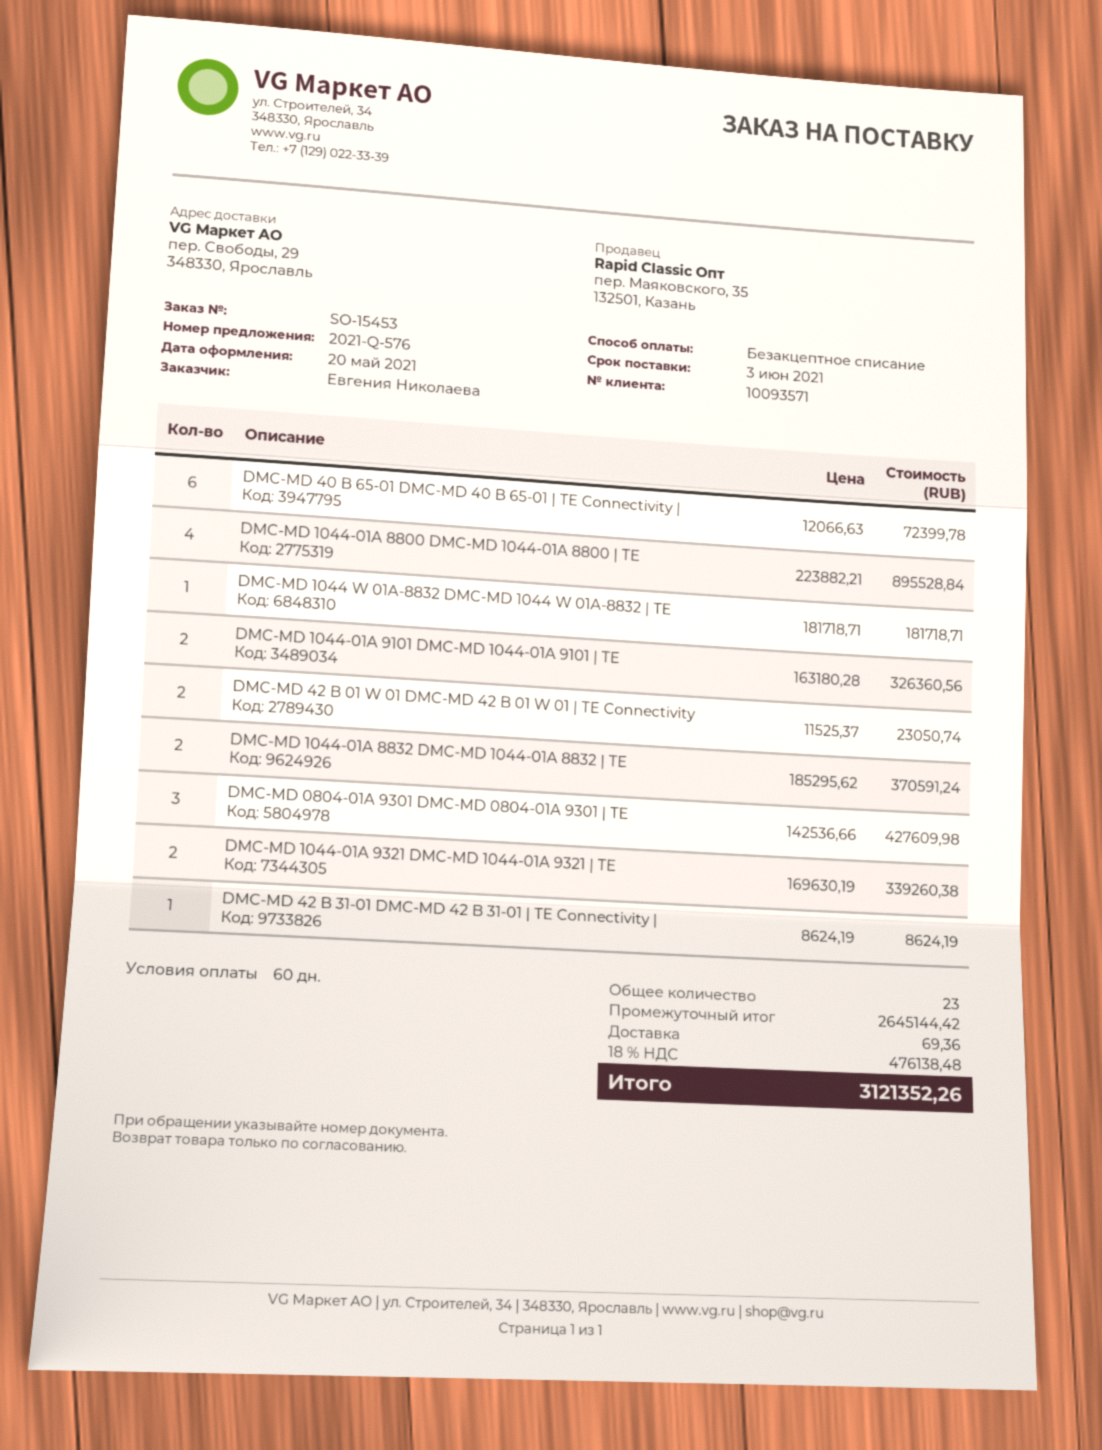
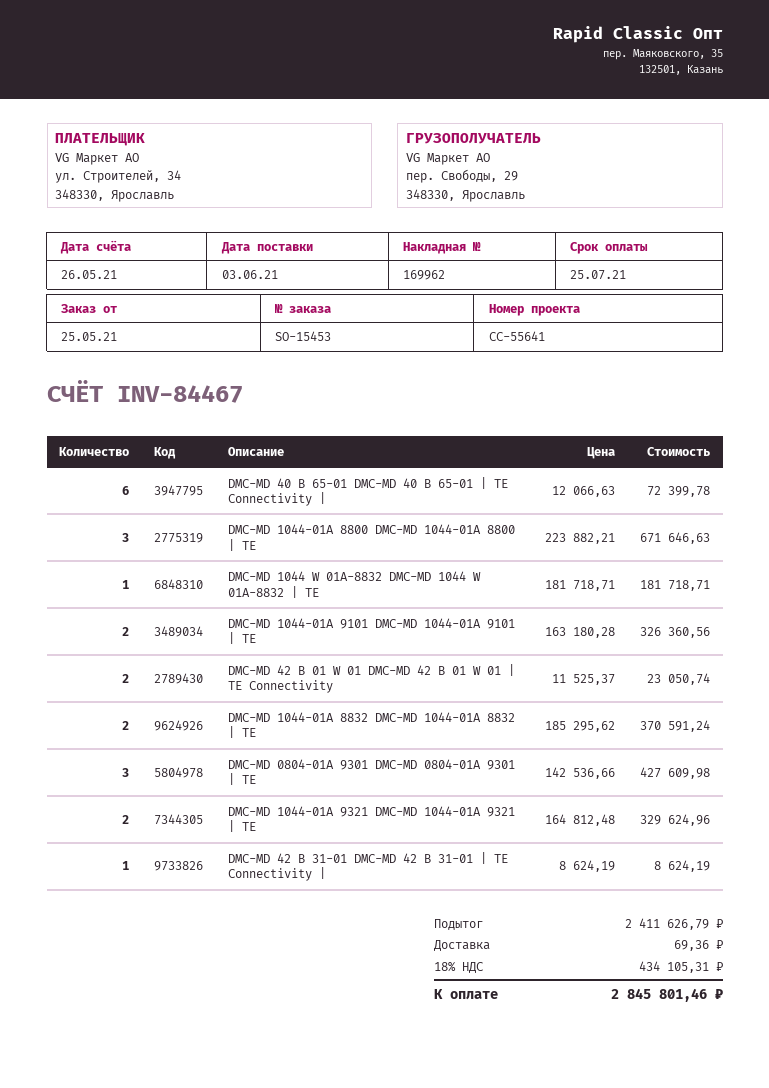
order date: 2021-05-20 -> 2021-05-25
DMC-MD 1044-01A 8800 DMC-MD 1044-01A 8800 | TE: 4 x 223882.21 = 895528.84 -> 3 x 223882.21 = 671646.63
DMC-MD 1044-01A 9321 DMC-MD 1044-01A 9321 | TE: 2 x 169630.19 = 339260.38 -> 2 x 164812.48 = 329624.96
subtotal: 2645144.42 -> 2411626.79
tax: 18% = 476138.48 -> 18% = 434105.31
total: 3121352.26 -> 2845801.46

